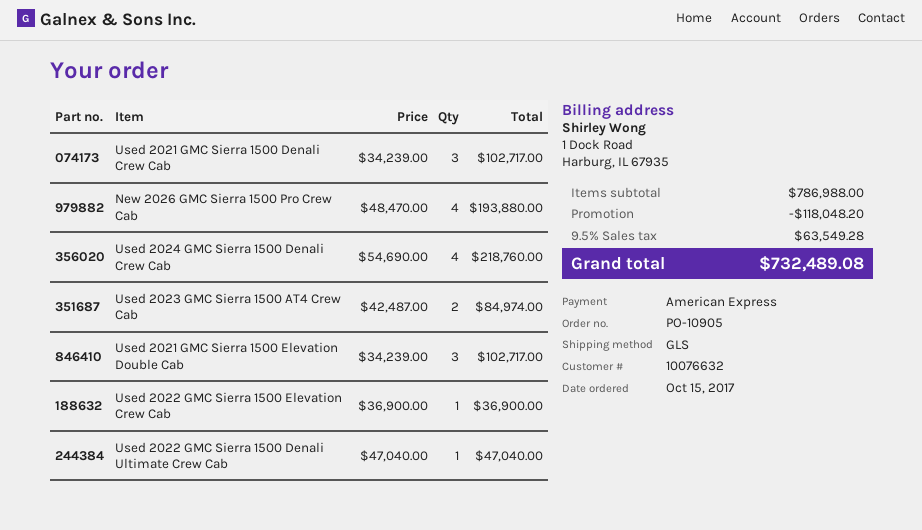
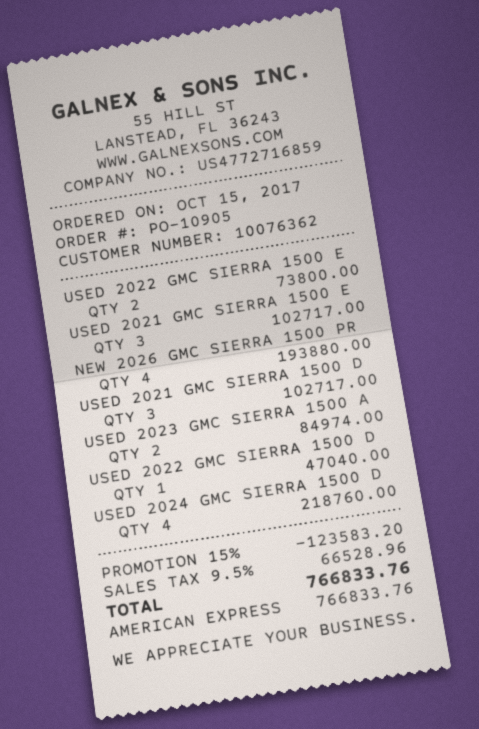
customer number: 10076632 -> 10076362
Used 2022 GMC Sierra 1500 Elevation Crew Cab: 1 for 36900.00 -> 2 for 73800.00
discount: 118048.20 -> 123583.20
tax: 9.5% = 63549.28 -> 9.5% = 66528.96
total: 732489.08 -> 766833.76

